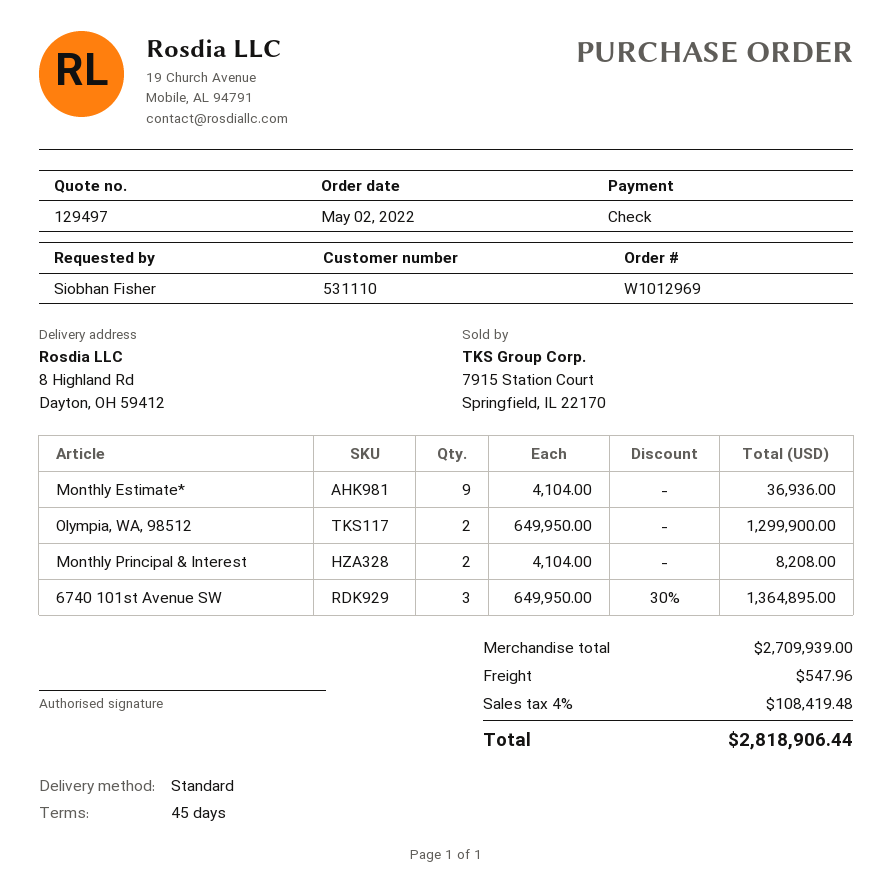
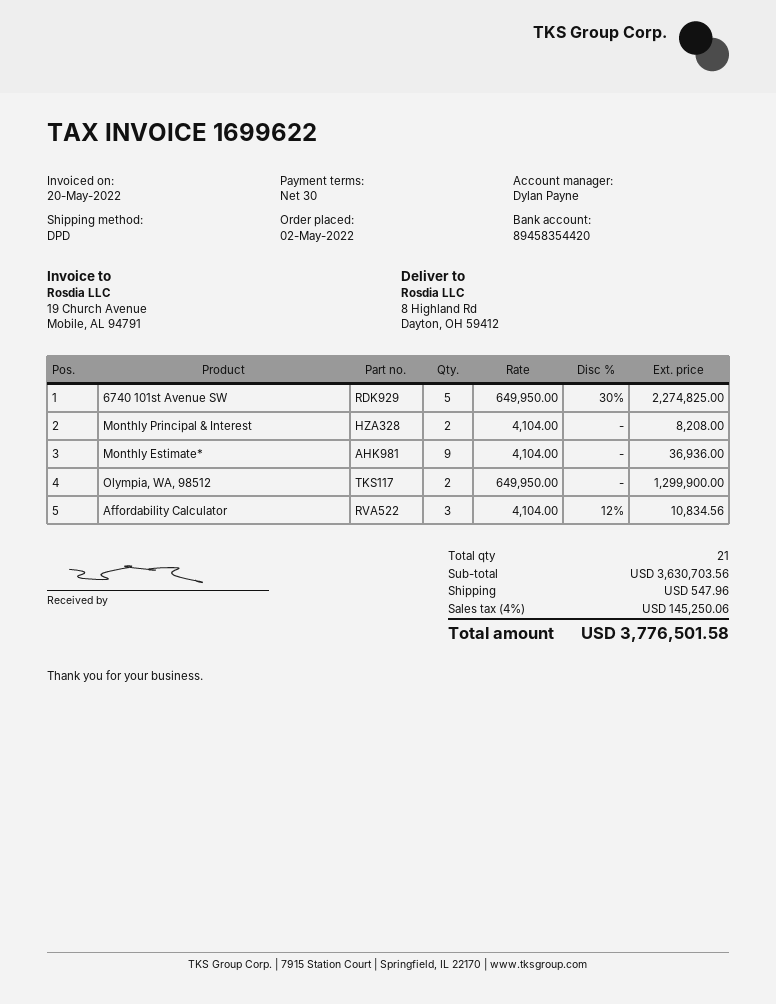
payment terms: 45 days -> 30 days
shipping method: standard -> DPD
6740 101st Avenue SW: 3 x 649950.00 - 30% = 1364895.00 -> 5 x 649950.00 - 30% = 2274825.00
Affordability Calculator: none -> 3 x 4104.00 - 12% = 10834.56
subtotal: 2709939.00 -> 3630703.56
tax: 4% = 108419.48 -> 4% = 145250.06
total: 2818906.44 -> 3776501.58

